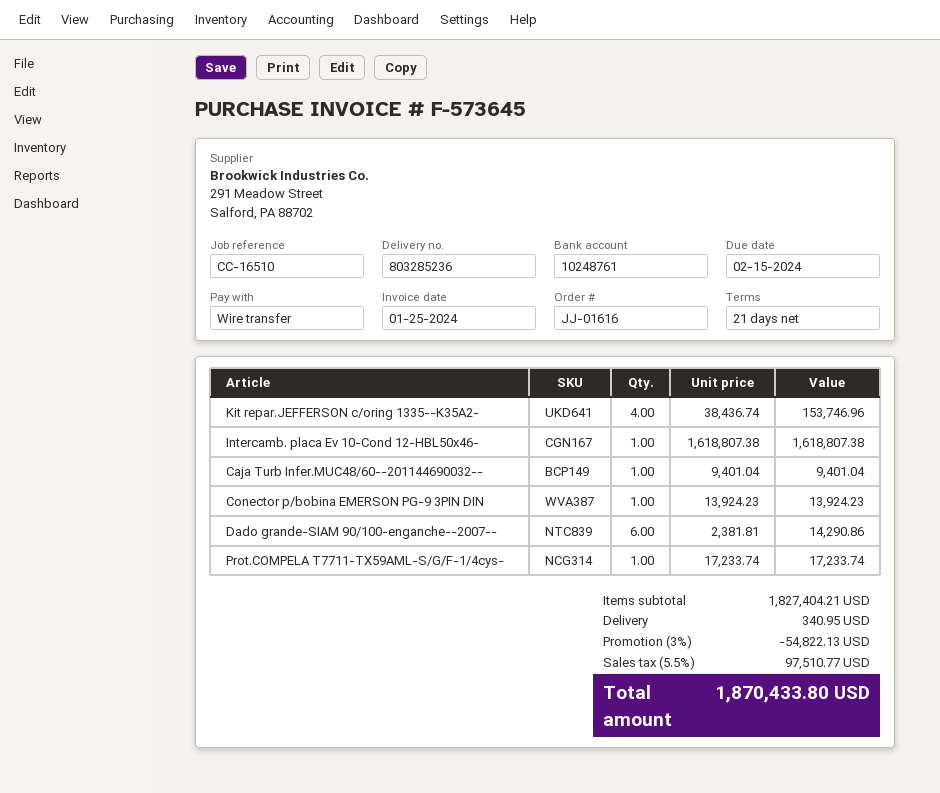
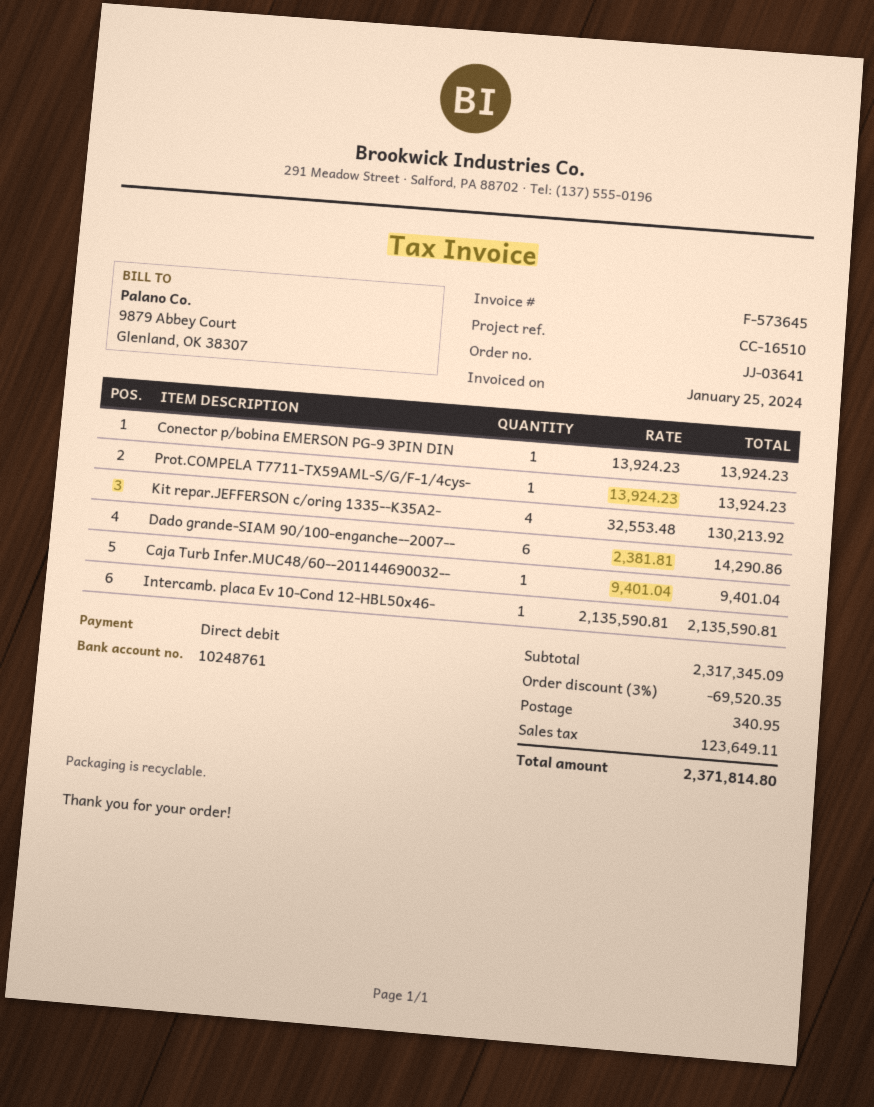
order number: JJ-01616 -> JJ-03641
payment method: bank transfer -> direct debit
Kit repar.JEFFERSON c/oring 1335--K35A2-: 4 x 38436.74 = 153746.96 -> 4 x 32553.48 = 130213.92
Intercamb. placa Ev 10-Cond 12-HBL50x46-: 1 x 1618807.38 = 1618807.38 -> 1 x 2135590.81 = 2135590.81
Prot.COMPELA T7711-TX59AML-S/G/F-1/4cys-: 1 x 17233.74 = 17233.74 -> 1 x 13924.23 = 13924.23
subtotal: 1827404.21 -> 2317345.09
discount: 3% = 54822.13 -> 3% = 69520.35
tax: 97510.77 -> 123649.11
total: 1870433.80 -> 2371814.80

